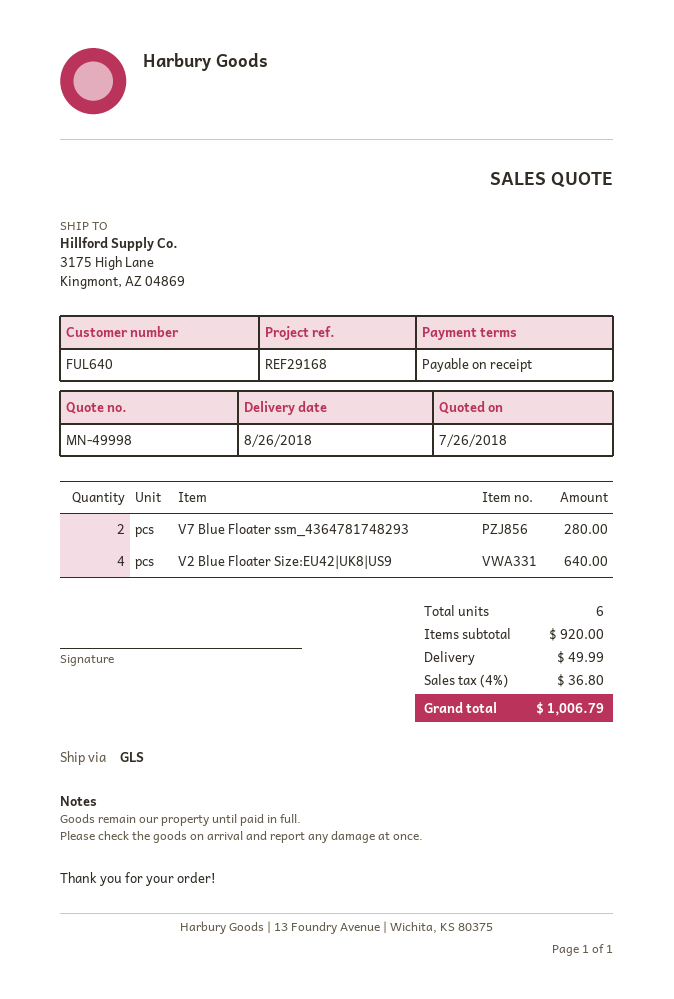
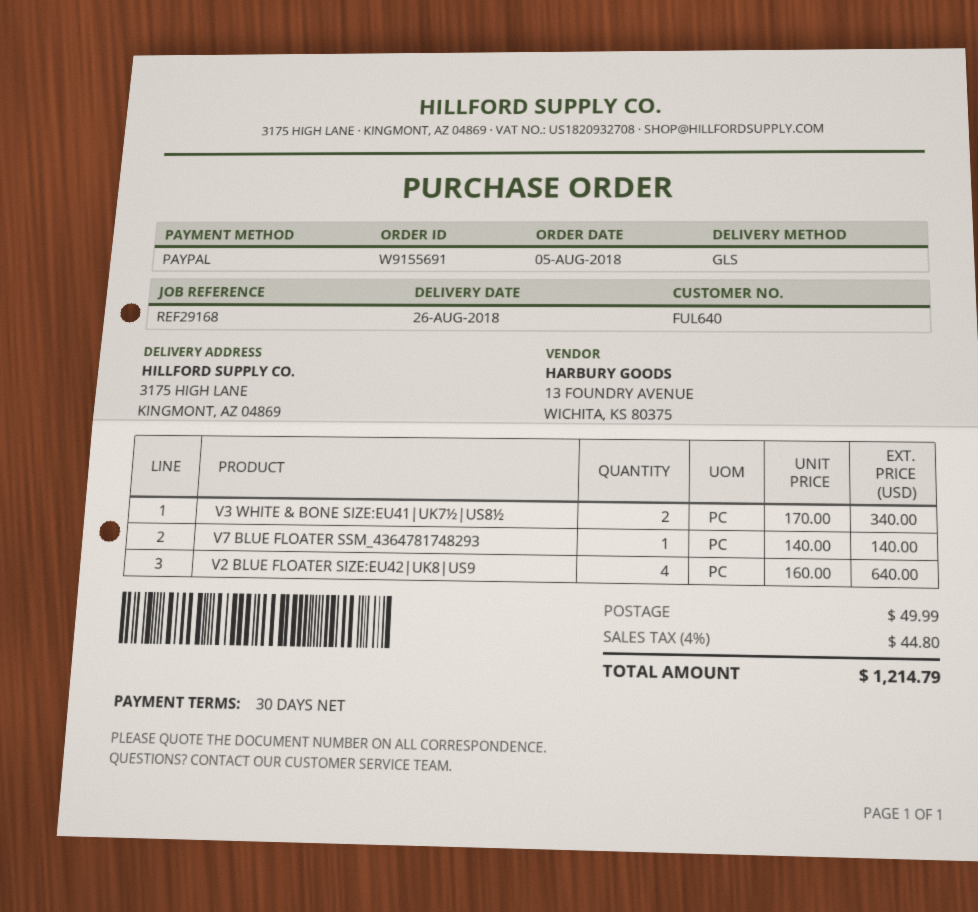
payment terms: on receipt -> 30 days
V7 Blue Floater ssm_4364781748293: 2 for 280.00 -> 1 for 140.00
V3 WHITE & BONE SIZE:EU41|UK7½|US8½: none -> 2 for 340.00
tax: 4% = 36.80 -> 4% = 44.80
total: 1006.79 -> 1214.79

